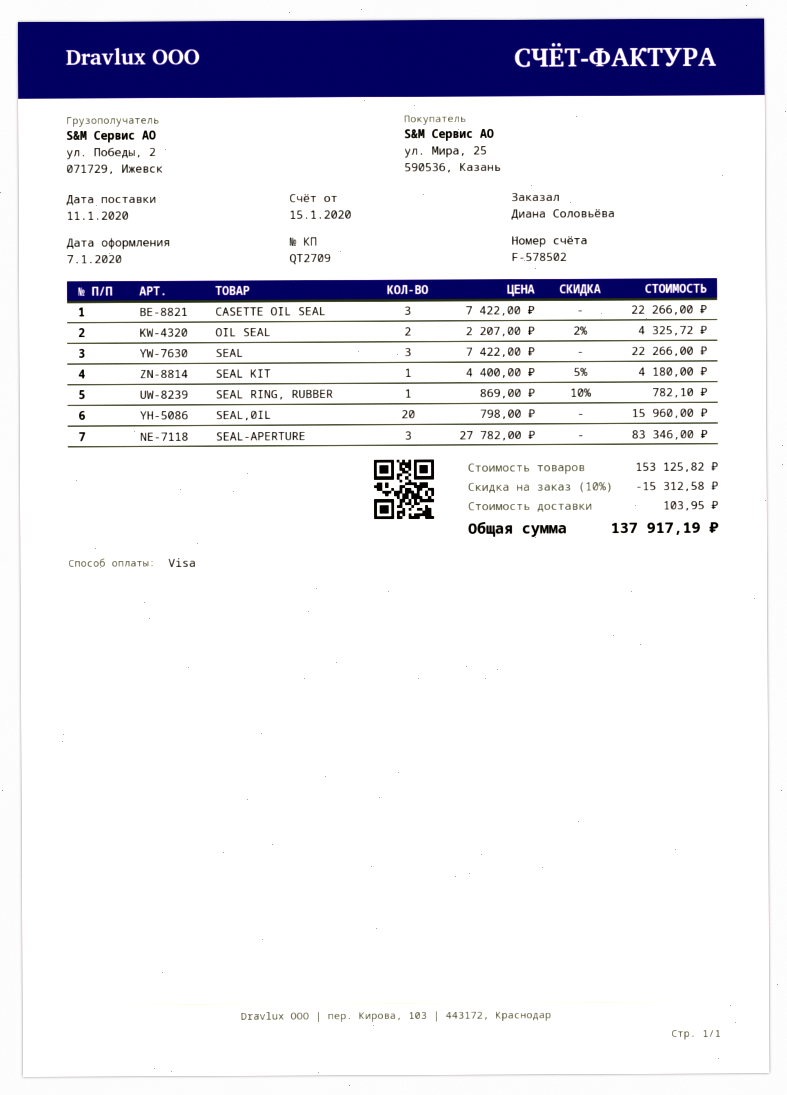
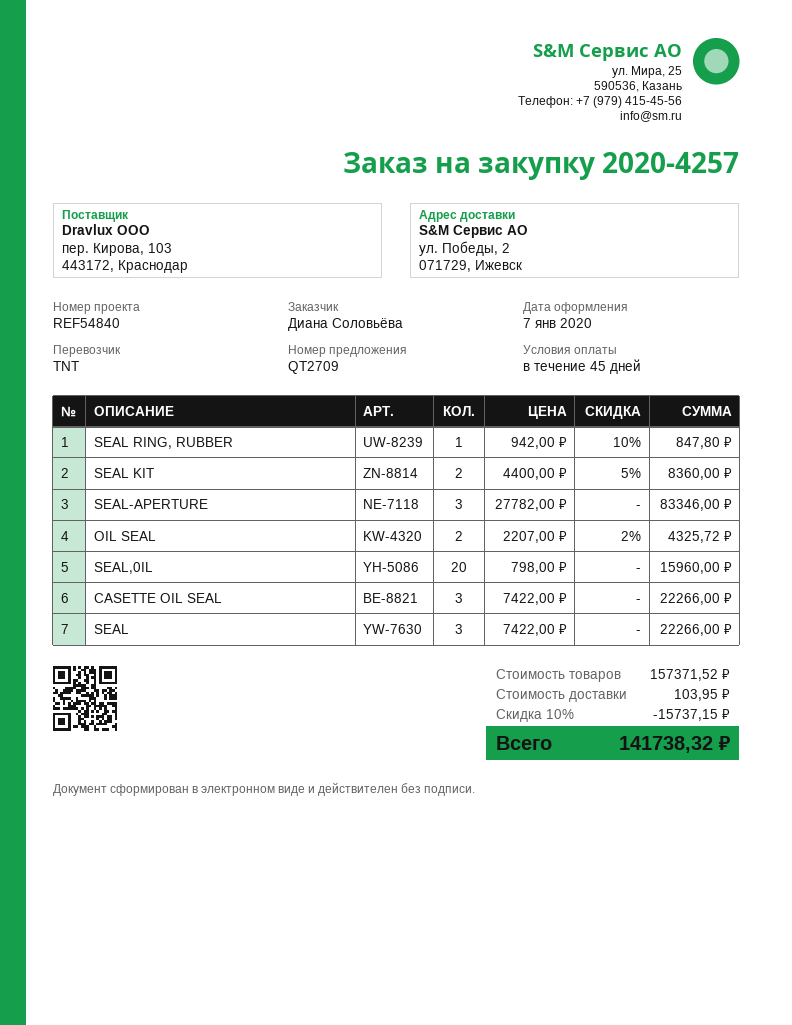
SEAL KIT: 1 x 4400.00 - 5% = 4180.00 -> 2 x 4400.00 - 5% = 8360.00
SEAL RING, RUBBER: 1 x 869.00 - 10% = 782.10 -> 1 x 942.00 - 10% = 847.80
subtotal: 153125.82 -> 157371.52
discount: 10% = 15312.58 -> 10% = 15737.15
total: 137917.19 -> 141738.32

